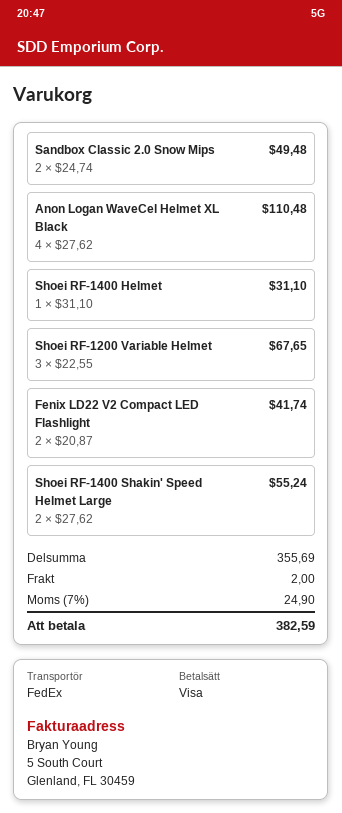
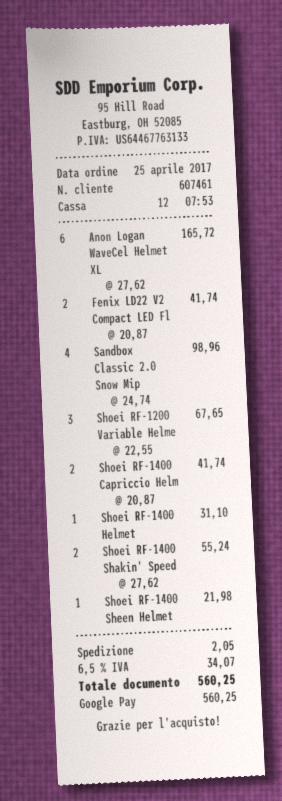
payment method: Visa -> Google Pay
Sandbox Classic 2.0 Snow Mips: 2 x 24.74 = 49.48 -> 4 x 24.74 = 98.96
Anon Logan WaveCel Helmet XL Black: 4 x 27.62 = 110.48 -> 6 x 27.62 = 165.72
Shoei RF-1400 Capriccio Helm: none -> 2 x 20.87 = 41.74
Shoei RF-1400 Sheen Helmet: none -> 1 x 21.98 = 21.98
shipping: 2.00 -> 2.05
tax: 7% = 24.90 -> 6.5% = 34.07
total: 382.59 -> 560.25

